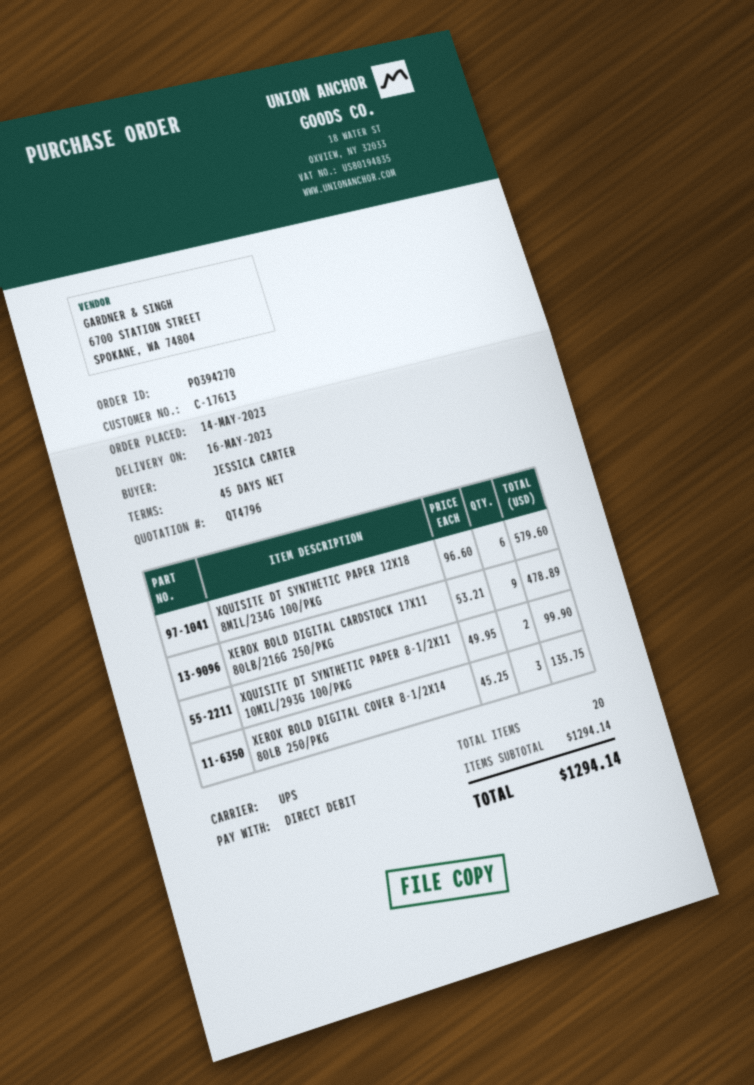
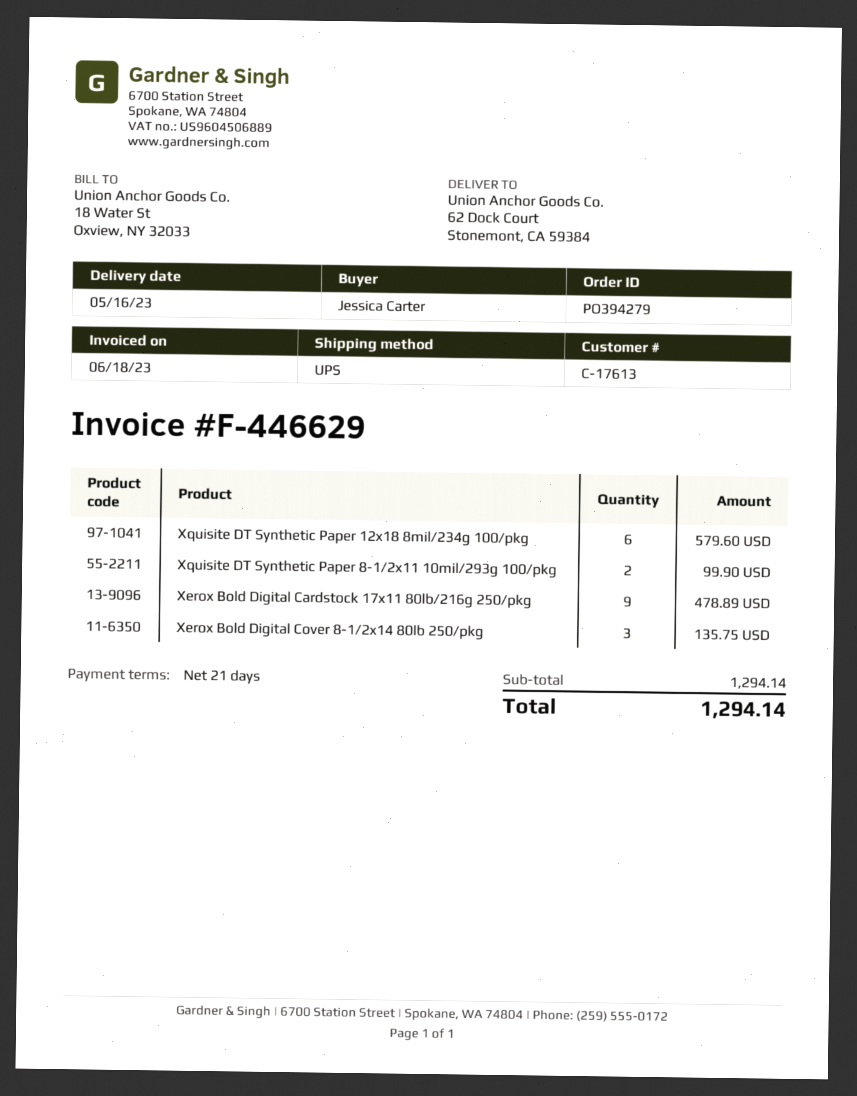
order number: PO394270 -> PO394279
payment terms: 45 days -> 21 days

